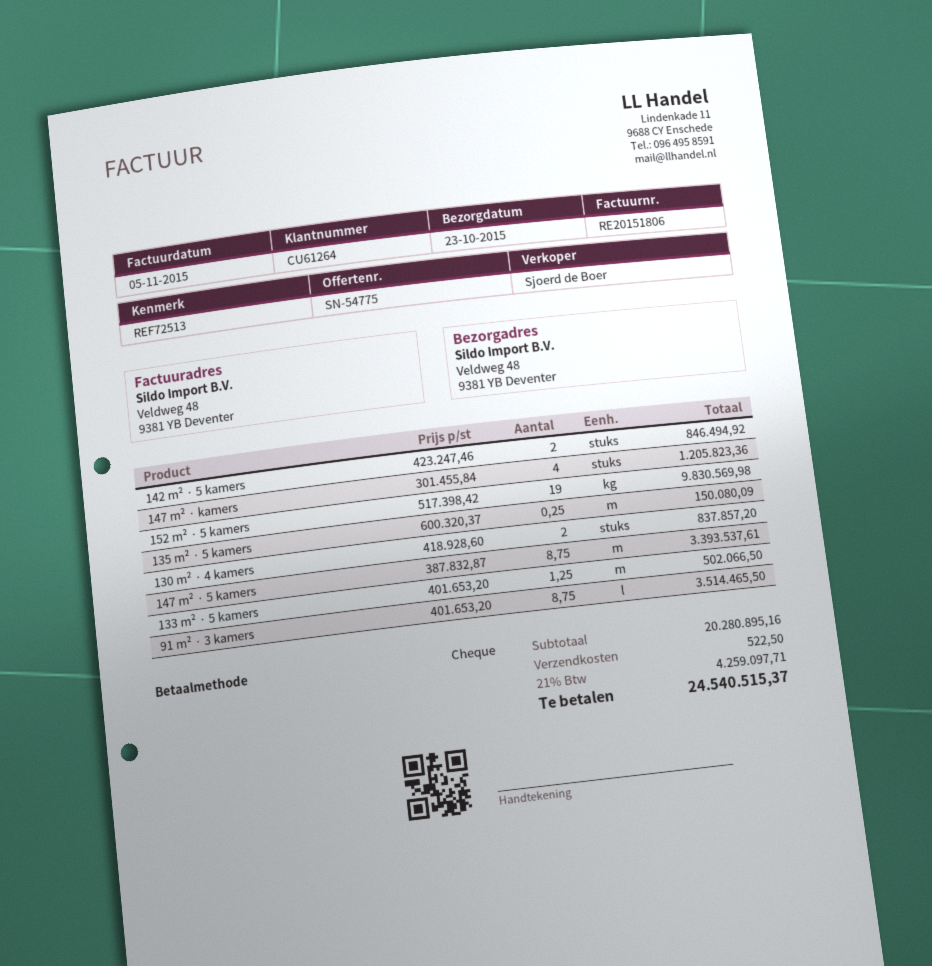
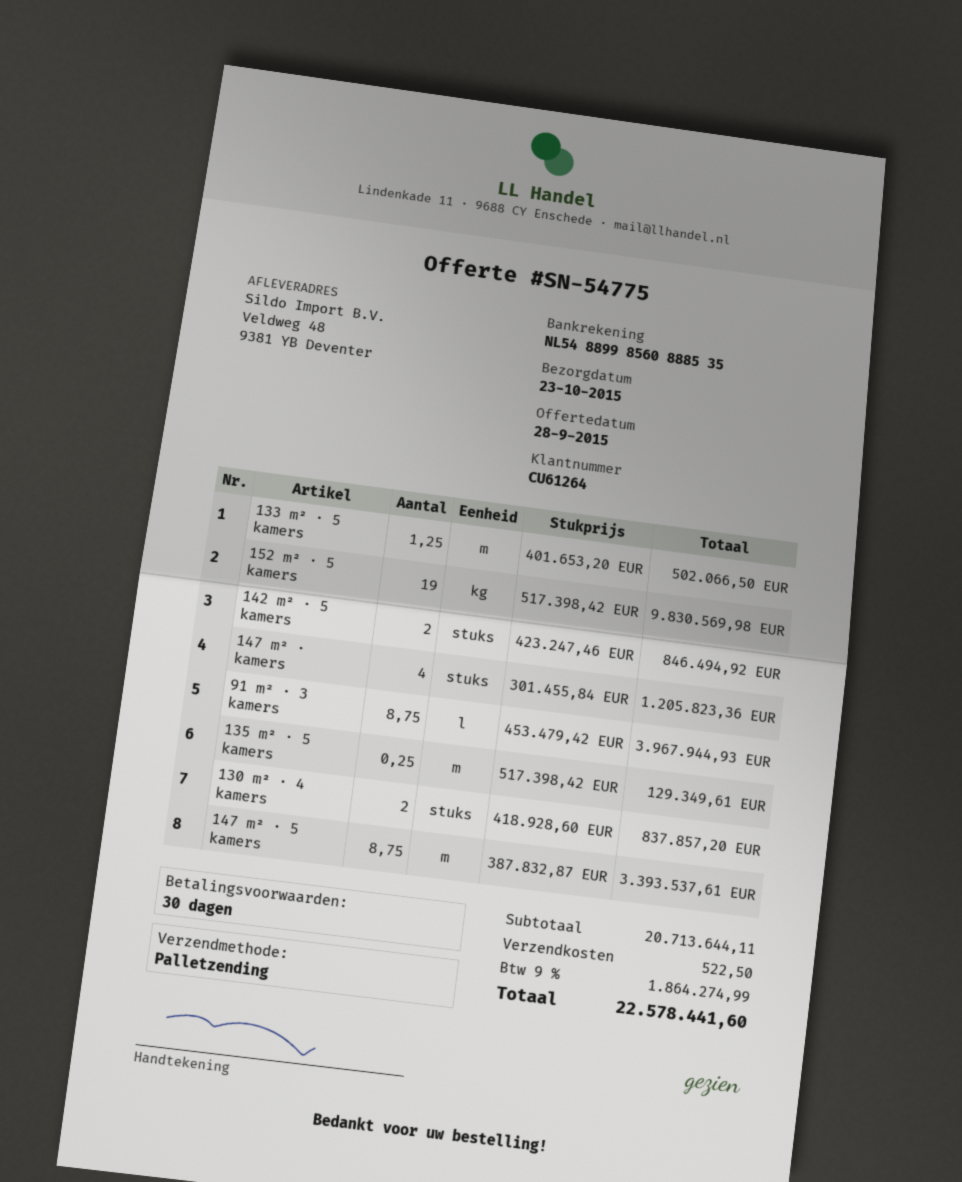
135 m² · 5 kamers: 0.25 x 600320.37 = 150080.09 -> 0.25 x 517398.42 = 129349.61
91 m² · 3 kamers: 8.75 x 401653.20 = 3514465.50 -> 8.75 x 453479.42 = 3967944.93
subtotal: 20280895.16 -> 20713644.11
tax: 21% = 4259097.71 -> 9% = 1864274.99
total: 24540515.37 -> 22578441.60

